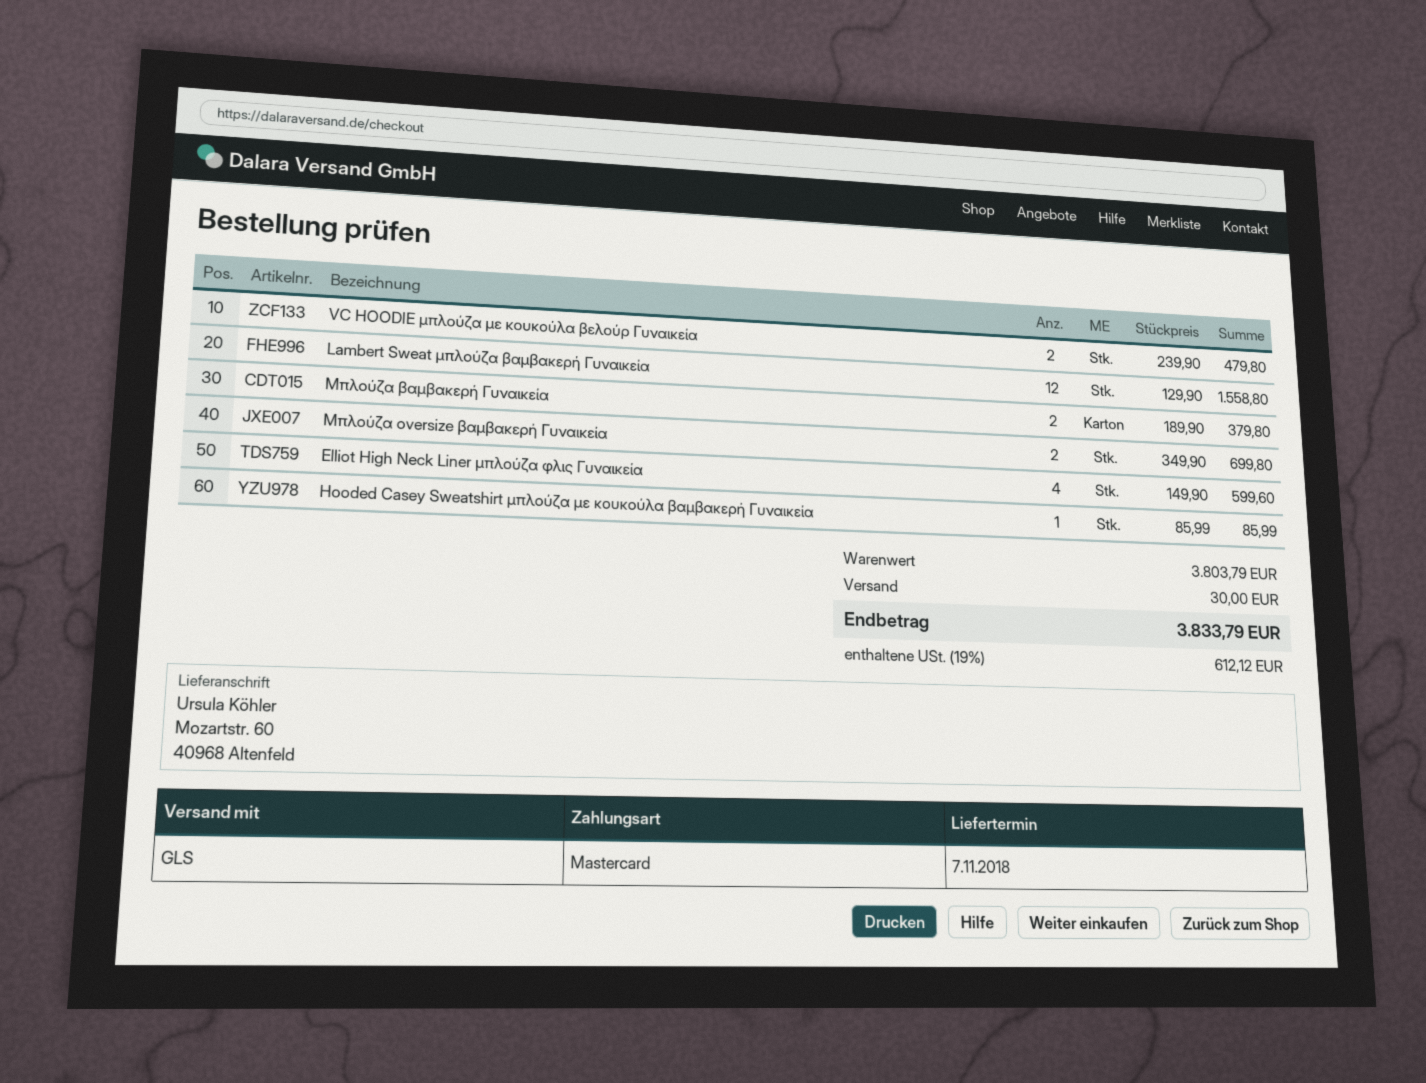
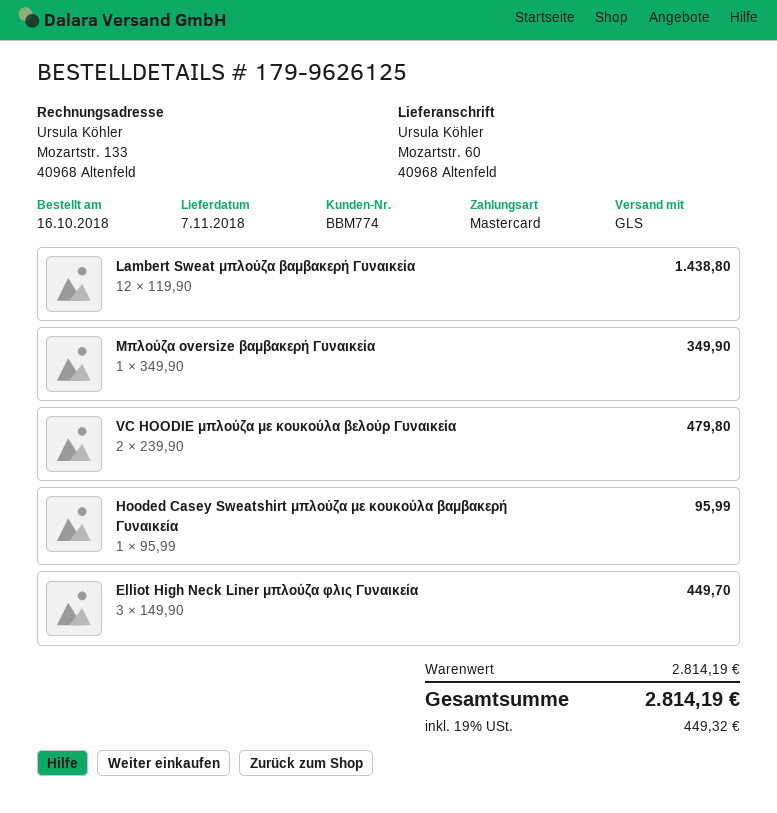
Lambert Sweat μπλούζα βαμβακερή Γυναικεία: 12 x 129.90 = 1558.80 -> 12 x 119.90 = 1438.80
Μπλούζα βαμβακερή Γυναικεία: 2 x 189.90 = 379.80 -> none
Μπλούζα oversize βαμβακερή Γυναικεία: 2 x 349.90 = 699.80 -> 1 x 349.90 = 349.90
Elliot High Neck Liner μπλούζα φλις Γυναικεία: 4 x 149.90 = 599.60 -> 3 x 149.90 = 449.70
Hooded Casey Sweatshirt μπλούζα με κουκούλα βαμβακερή Γυναικεία: 1 x 85.99 = 85.99 -> 1 x 95.99 = 95.99
subtotal: 3803.79 -> 2814.19
shipping: 30.00 -> none
tax: 19% = 612.12 -> 19% = 449.32
total: 3833.79 -> 2814.19

